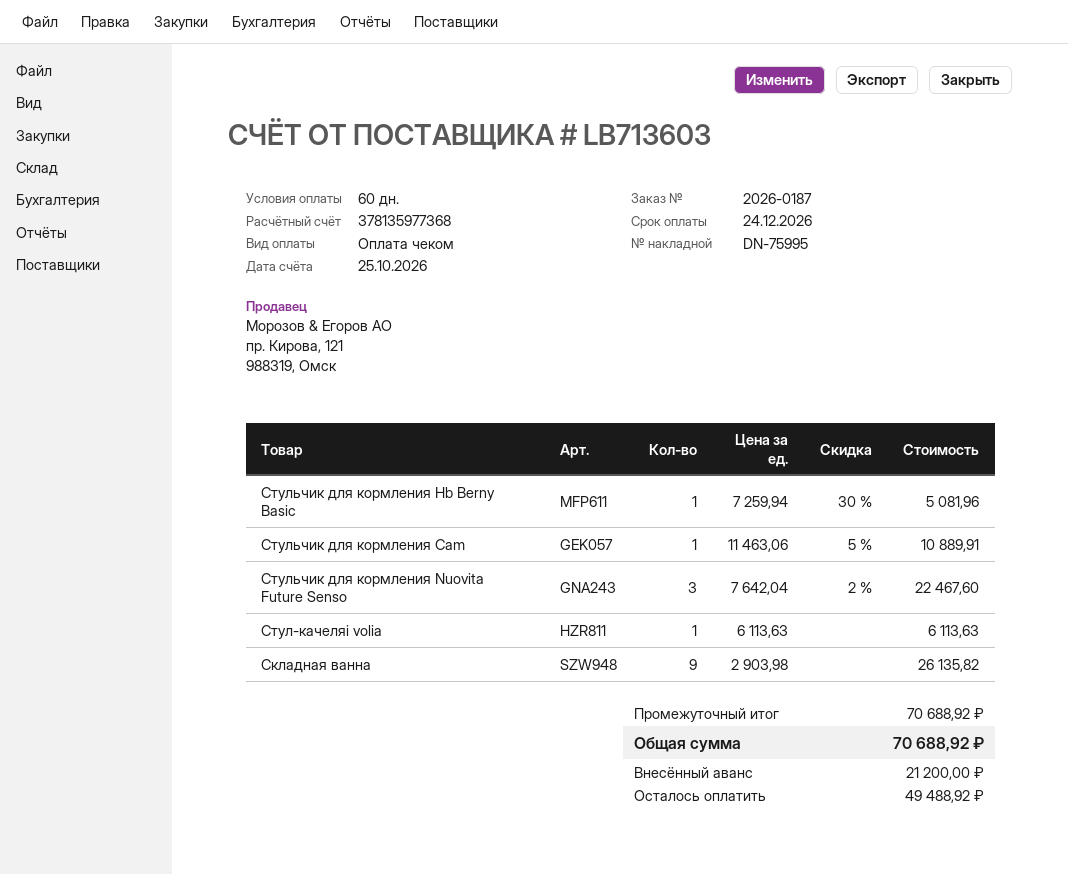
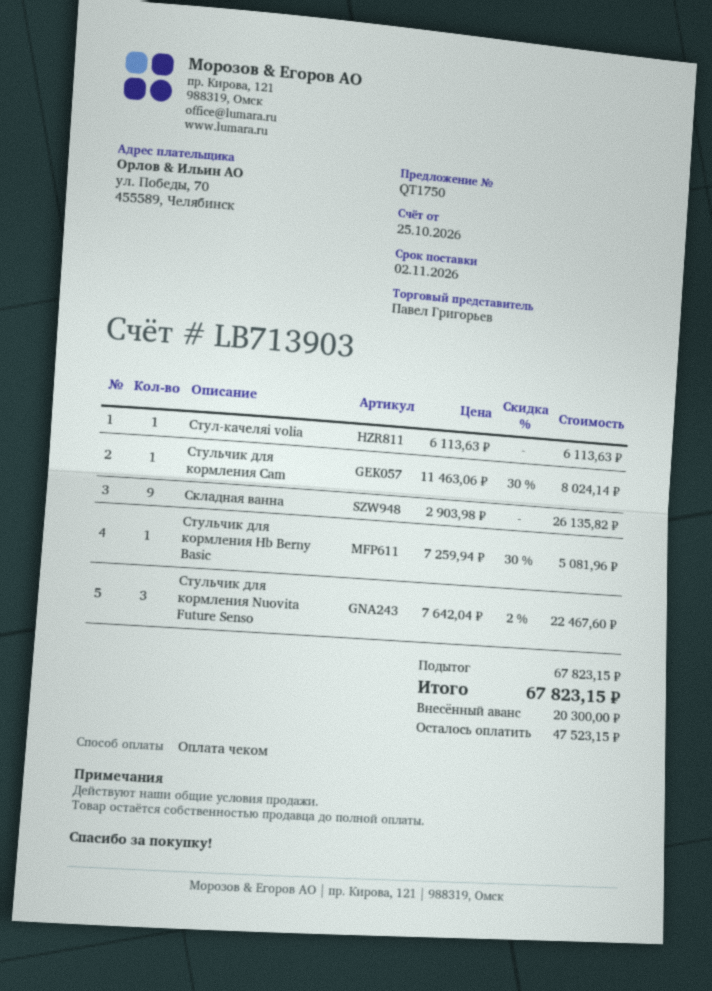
invoice number: LB713603 -> LB713903
Стульчик для кормления Cam: 1 x 11463.06 - 5% = 10889.91 -> 1 x 11463.06 - 30% = 8024.14
subtotal: 70688.92 -> 67823.15
total: 70688.92 -> 67823.15
deposit: 21200.00 -> 20300.00
balance: 49488.92 -> 47523.15

